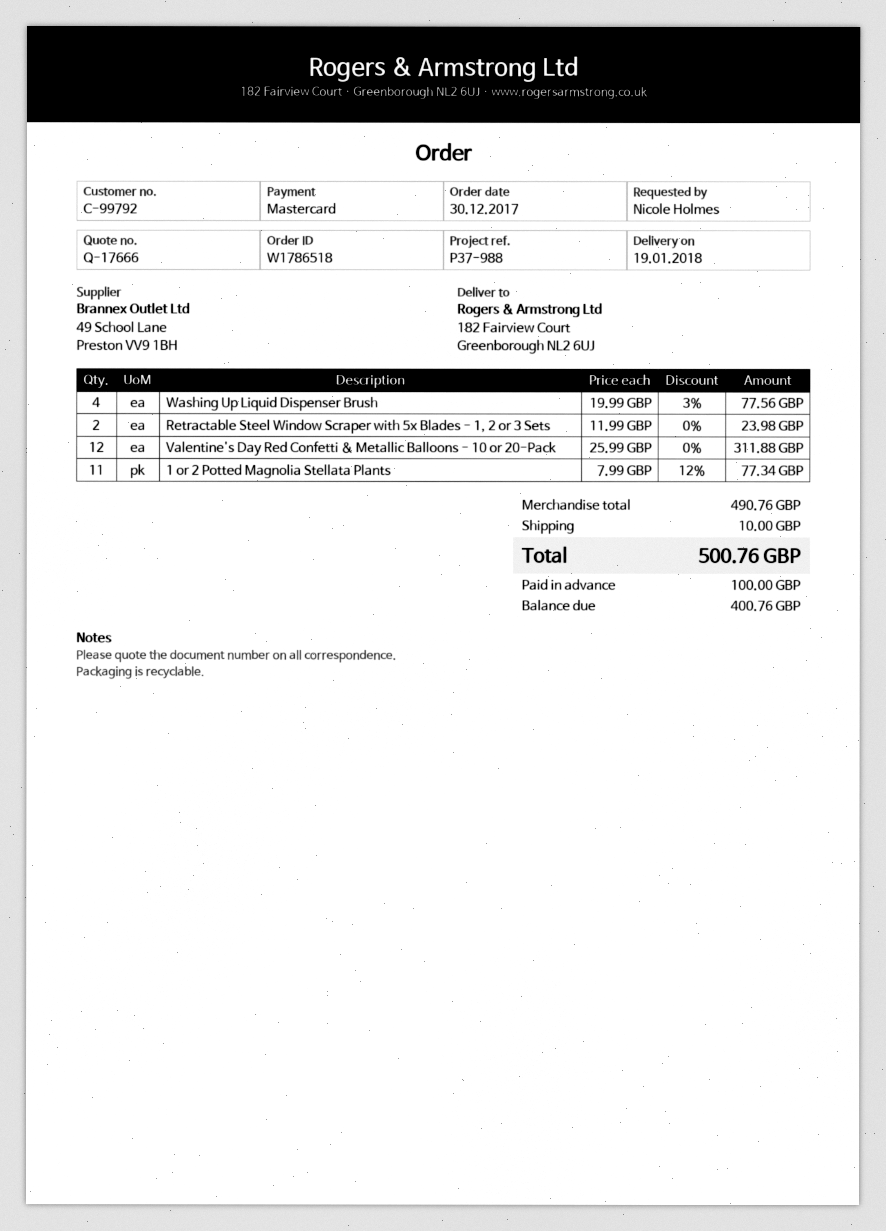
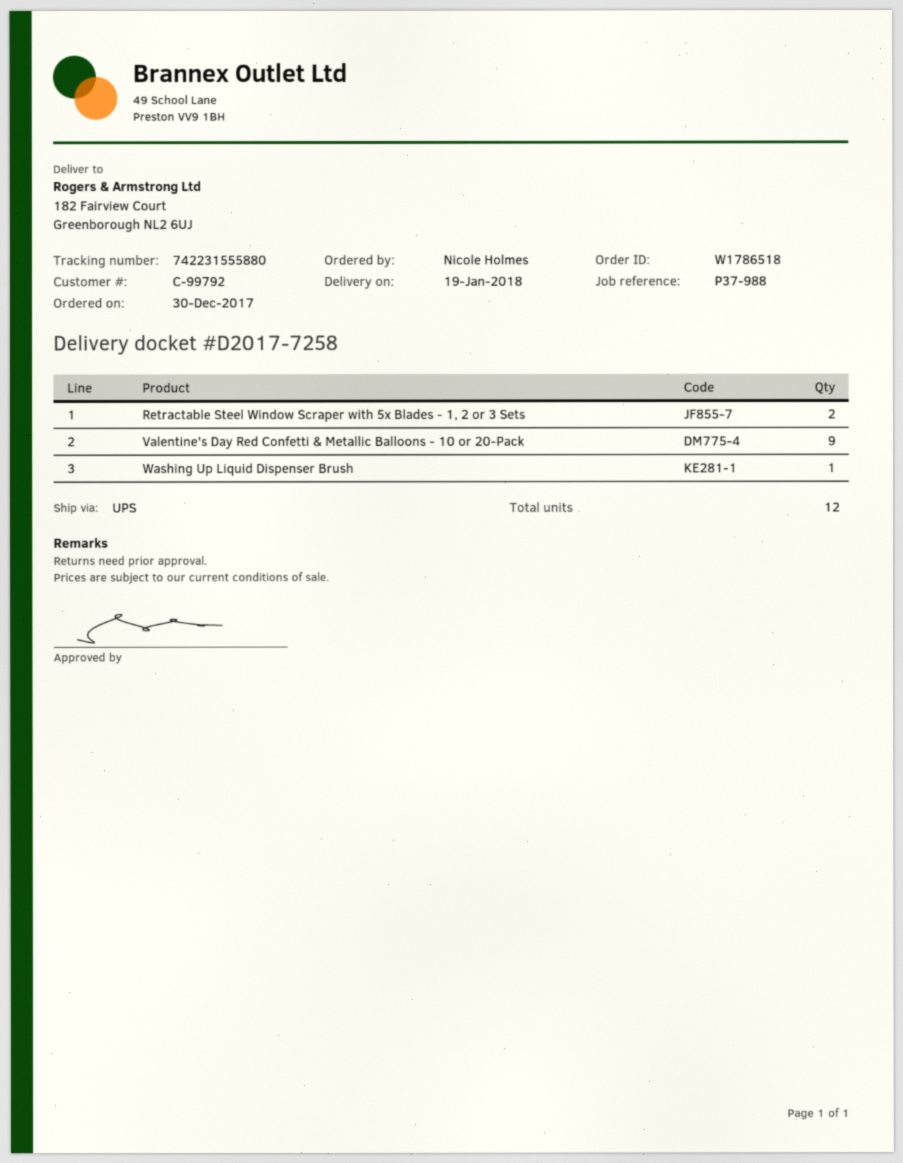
Washing Up Liquid Dispenser Brush: 4 -> 1
Valentine's Day Red Confetti & Metallic Balloons - 10 or 20-Pack: 12 -> 9
1 or 2 Potted Magnolia Stellata Plants: 11 -> none

